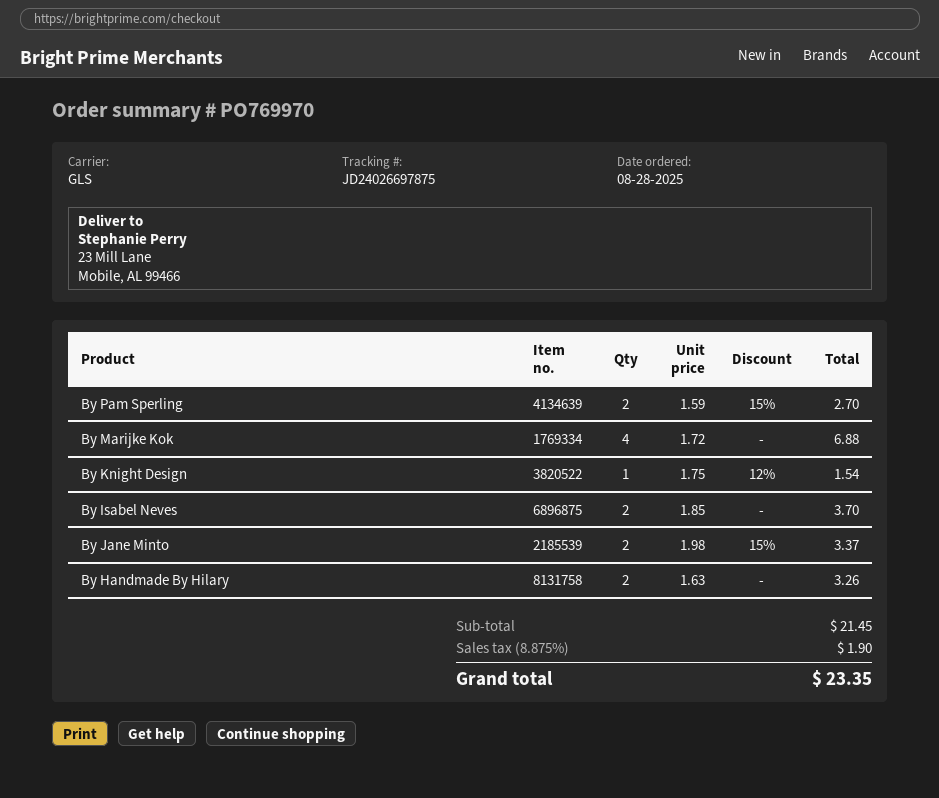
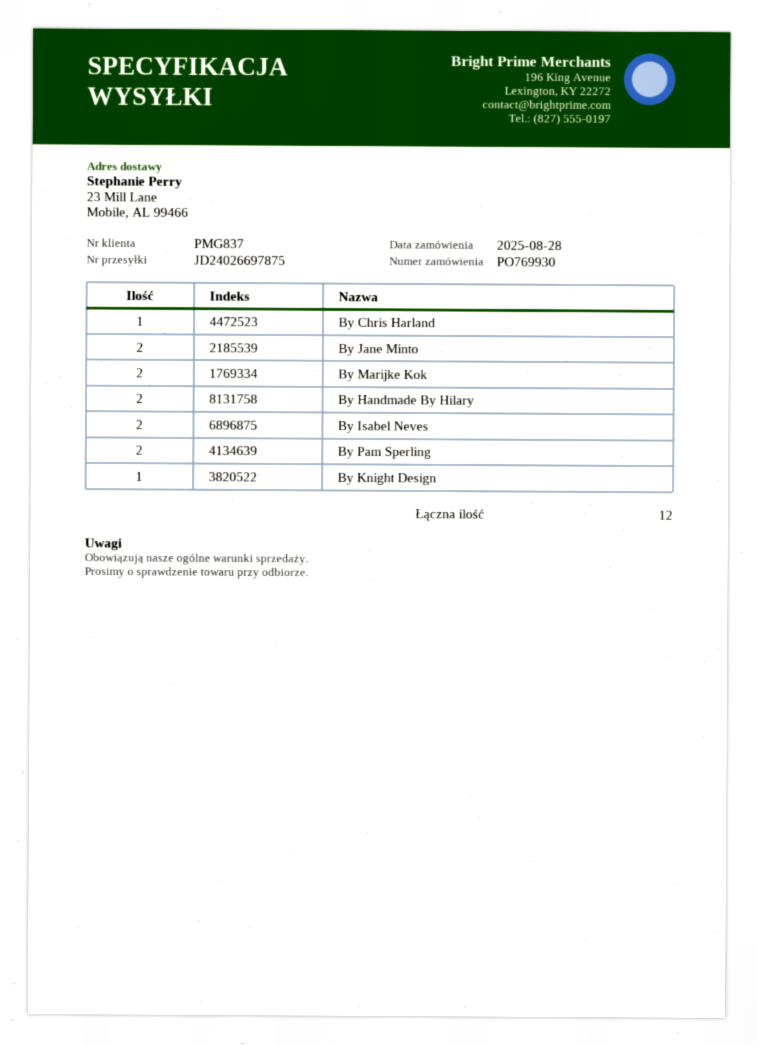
order number: PO769970 -> PO769930
By Marijke Kok: 4 -> 2
By Chris Harland: none -> 1

